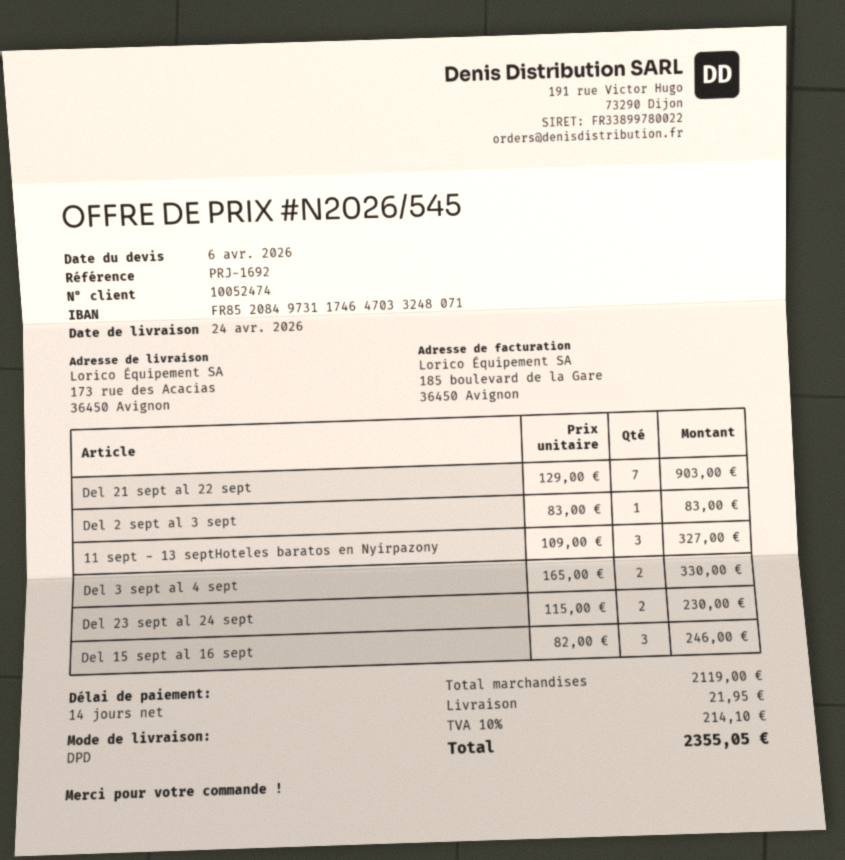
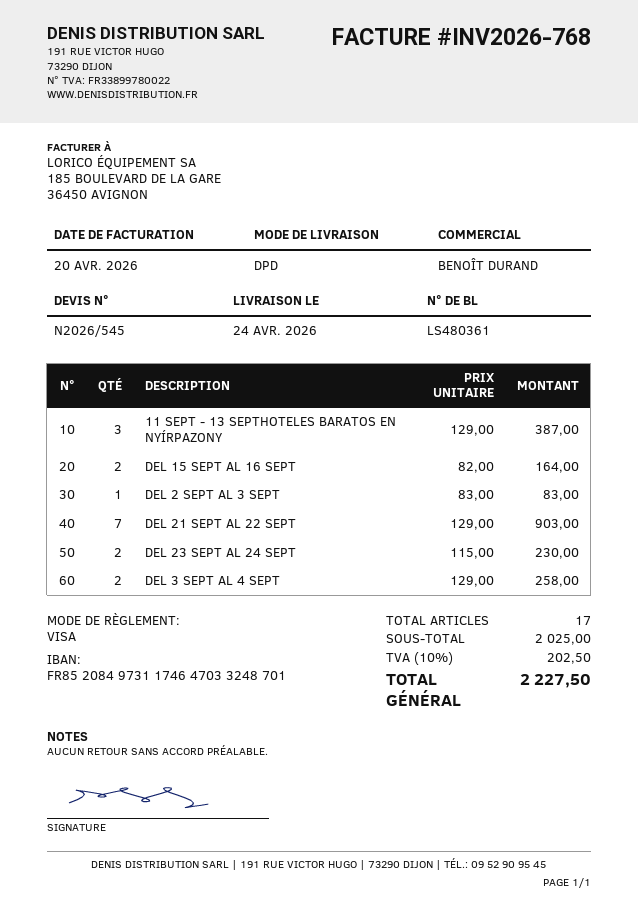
bank account: FR8520849731174647033248071 -> FR8520849731174647033248701
11 sept - 13 septHoteles baratos en Nyírpazony: 3 x 109.00 = 327.00 -> 3 x 129.00 = 387.00
Del 3 sept al 4 sept: 2 x 165.00 = 330.00 -> 2 x 129.00 = 258.00
Del 15 sept al 16 sept: 3 x 82.00 = 246.00 -> 2 x 82.00 = 164.00
subtotal: 2119.00 -> 2025.00
shipping: 21.95 -> none
tax: 10% = 214.10 -> 10% = 202.50
total: 2355.05 -> 2227.50

